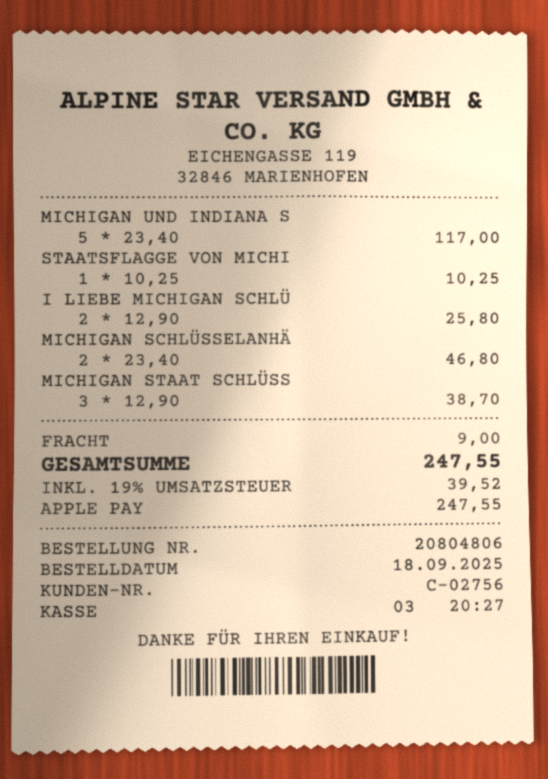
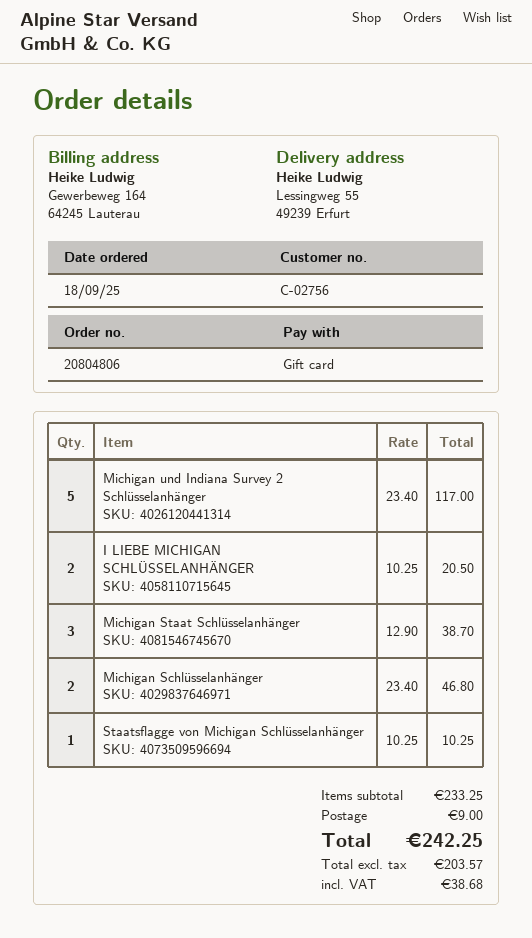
payment method: Apple Pay -> gift card
I LIEBE MICHIGAN SCHLÜ: 2 x 12.90 = 25.80 -> 2 x 10.25 = 20.50
tax: 39.52 -> 38.68
total: 247.55 -> 242.25

